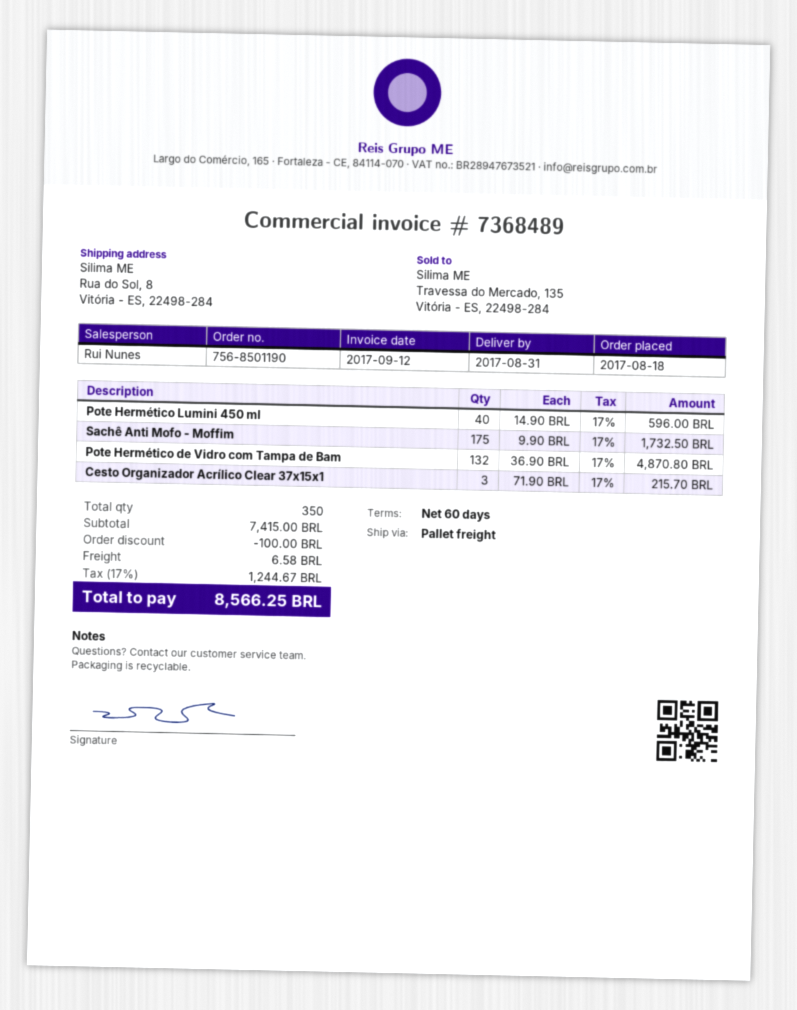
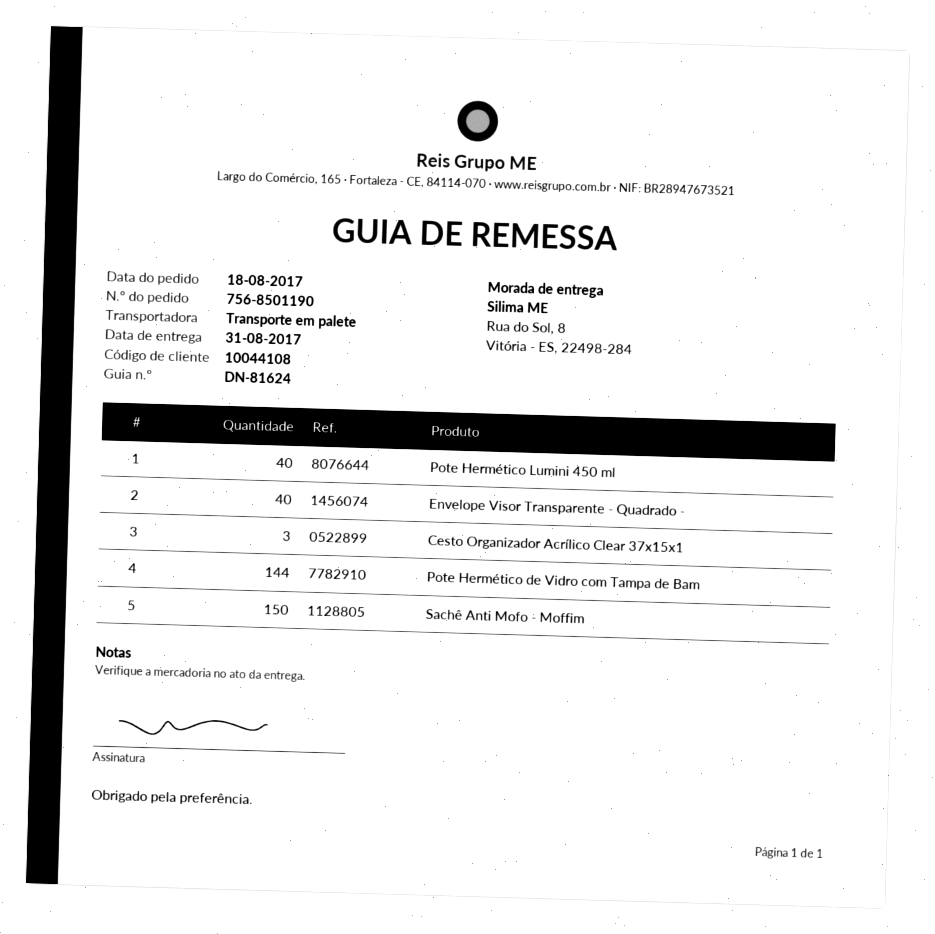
Sachê Anti Mofo - Moffim: 175 -> 150
Pote Hermético de Vidro com Tampa de Bam: 132 -> 144
Envelope Visor Transparente - Quadrado -: none -> 40

